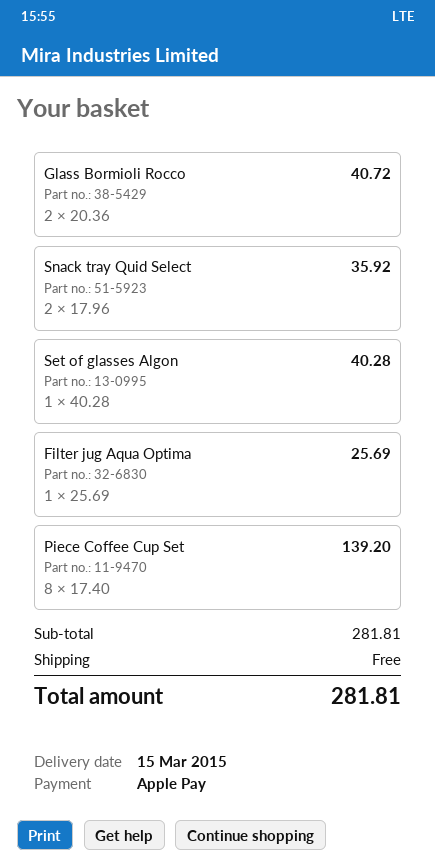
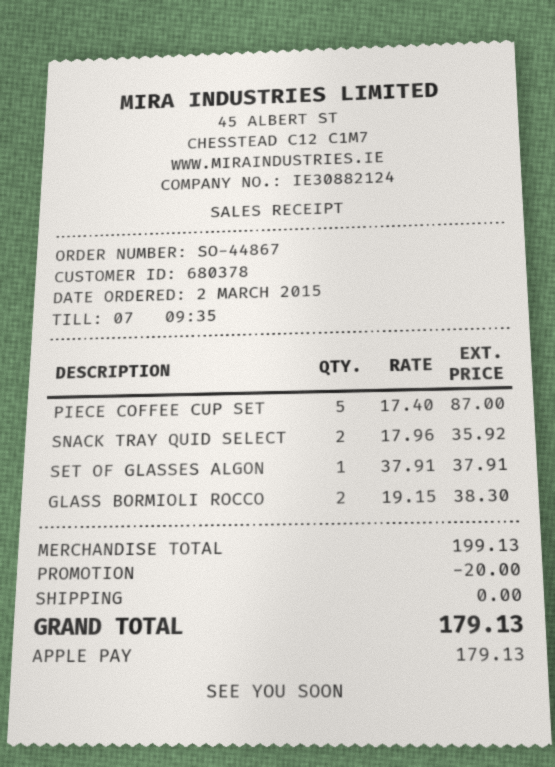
Glass Bormioli Rocco: 2 x 20.36 = 40.72 -> 2 x 19.15 = 38.30
Set of glasses Algon: 1 x 40.28 = 40.28 -> 1 x 37.91 = 37.91
Filter jug Aqua Optima: 1 x 25.69 = 25.69 -> none
Piece Coffee Cup Set: 8 x 17.40 = 139.20 -> 5 x 17.40 = 87.00
subtotal: 281.81 -> 199.13
discount: none -> 20.00
total: 281.81 -> 179.13

